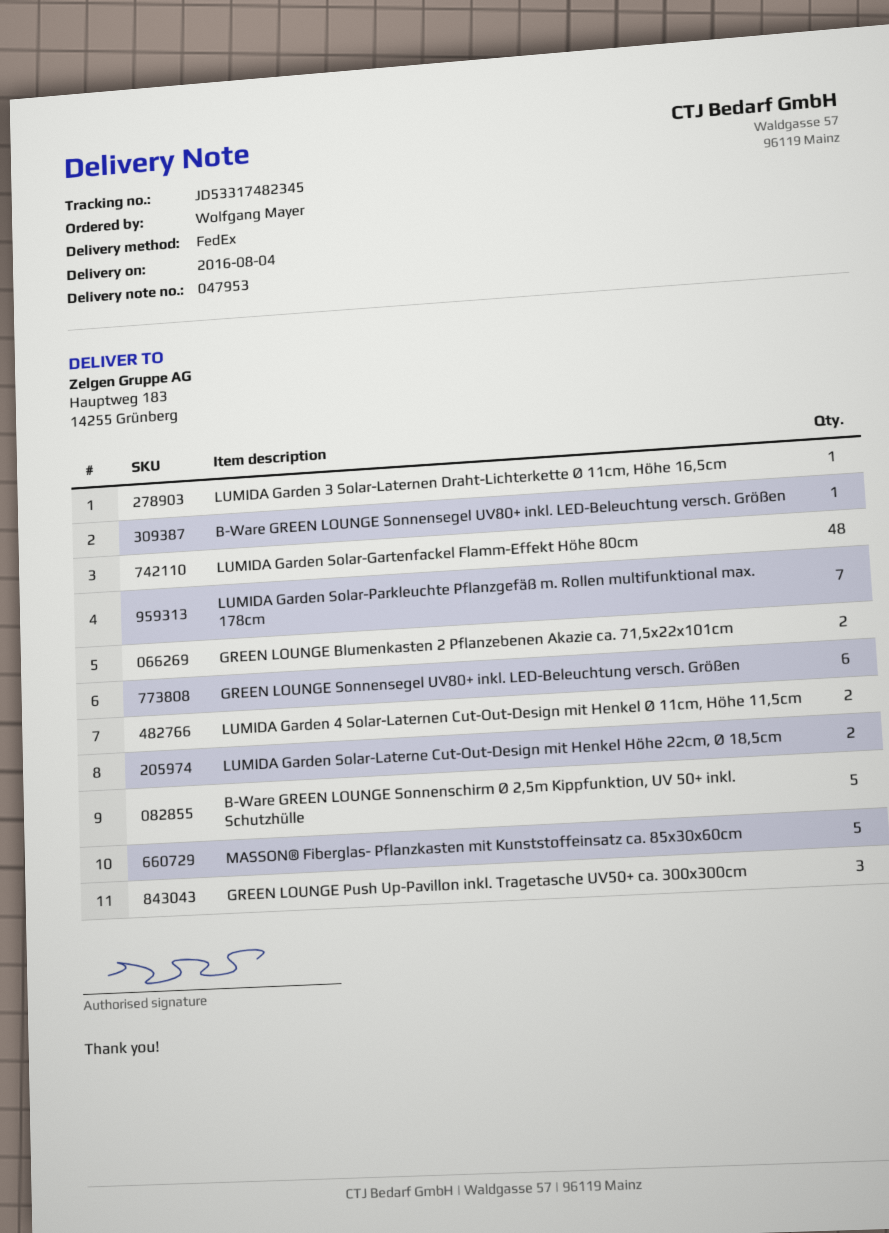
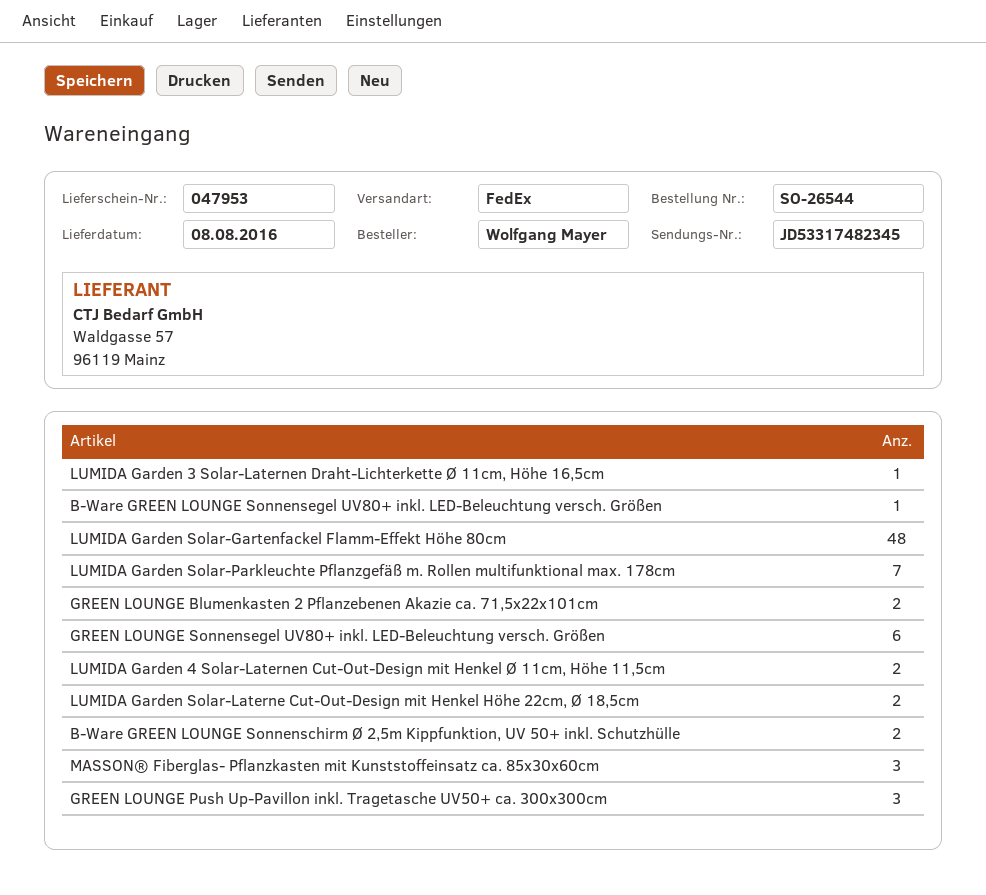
delivery date: 2016-08-04 -> 2016-08-08
B-Ware GREEN LOUNGE Sonnenschirm Ø 2,5m Kippfunktion, UV 50+ inkl. Schutzhülle: 5 -> 2
MASSON® Fiberglas- Pflanzkasten mit Kunststoffeinsatz ca. 85x30x60cm: 5 -> 3

